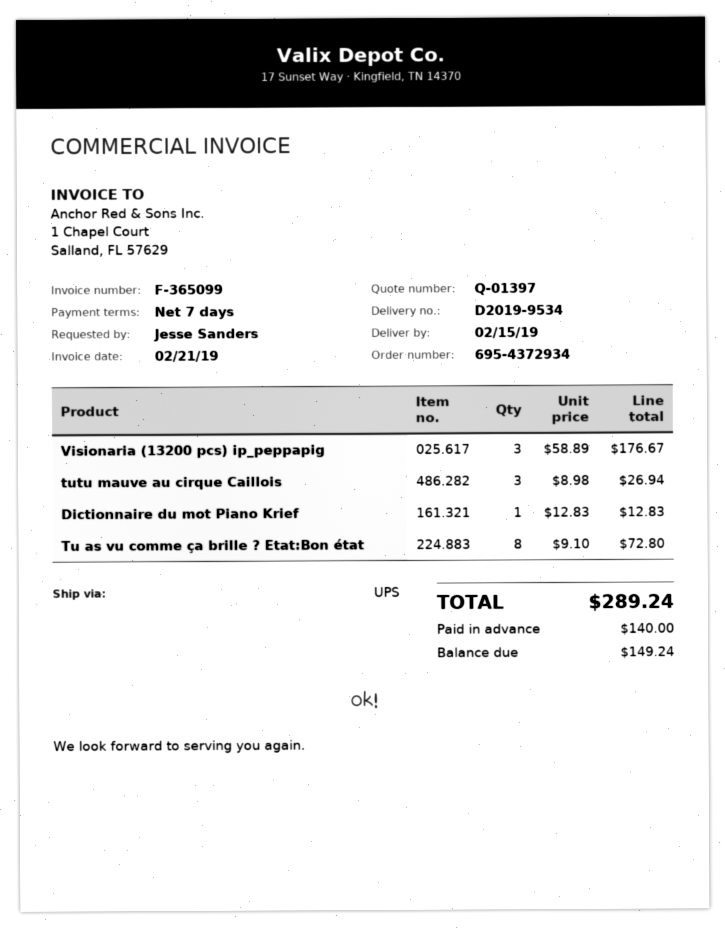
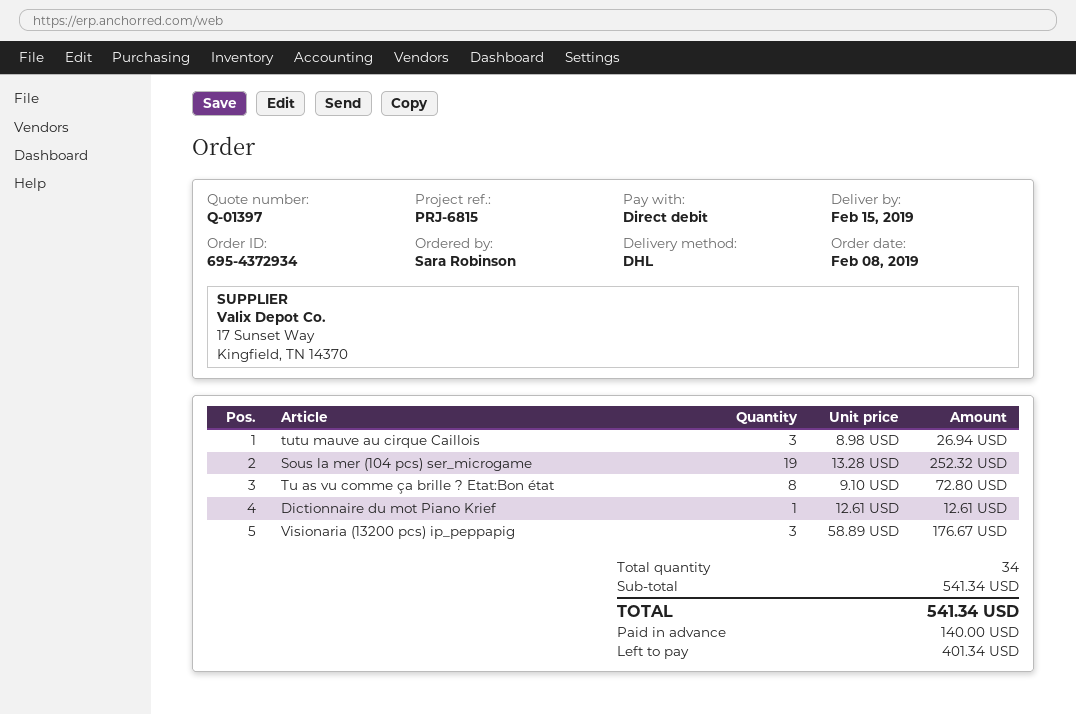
ordered by: Jesse Sanders -> Sara Robinson
shipping method: UPS -> DHL
Dictionnaire du mot Piano Krief: 1 x 12.83 = 12.83 -> 1 x 12.61 = 12.61
Sous la mer (104 pcs) ser_microgame: none -> 19 x 13.28 = 252.32
total: 289.24 -> 541.34
balance: 149.24 -> 401.34

